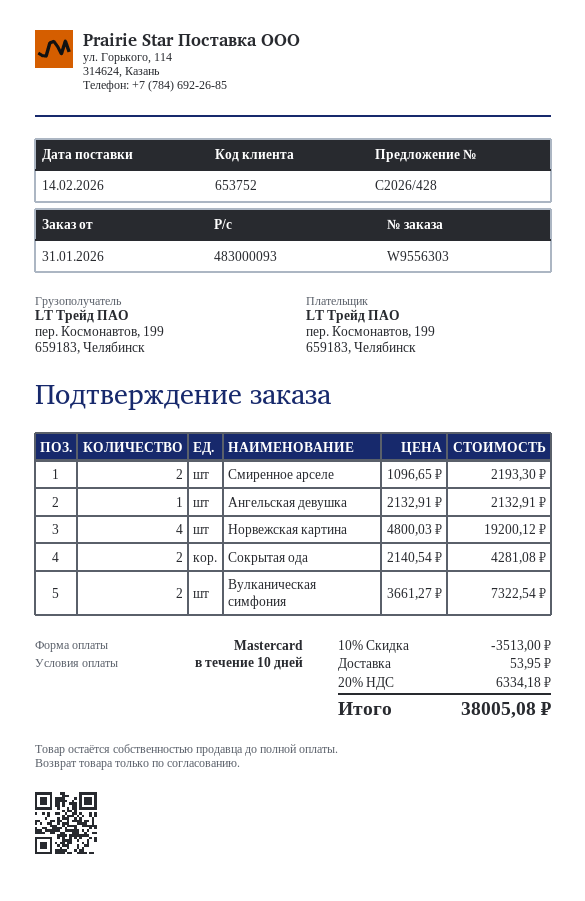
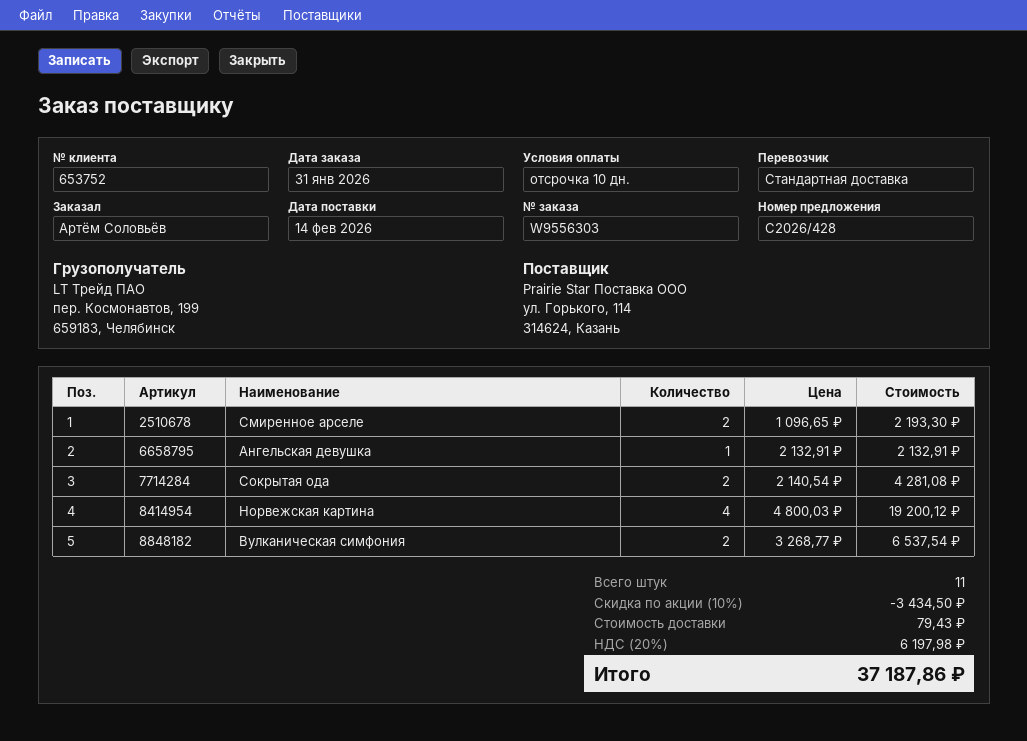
Вулканическая симфония: 2 x 3661.27 = 7322.54 -> 2 x 3268.77 = 6537.54
discount: 10% = 3513.00 -> 10% = 3434.50
shipping: 53.95 -> 79.43
tax: 20% = 6334.18 -> 20% = 6197.98
total: 38005.08 -> 37187.86

